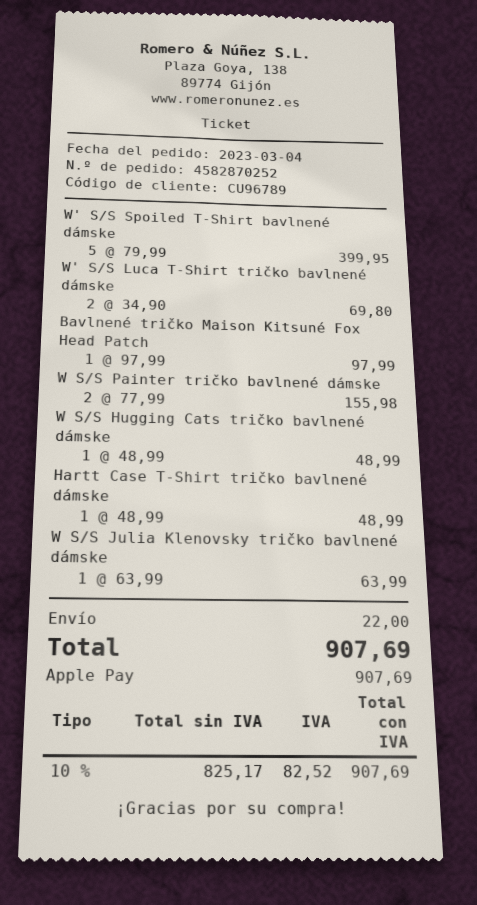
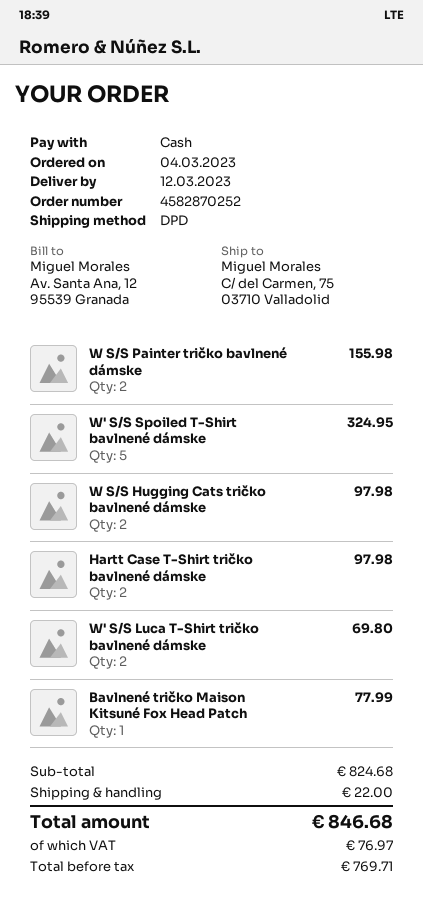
payment method: Apple Pay -> cash
W' S/S Spoiled T-Shirt bavlnené dámske: 5 for 399.95 -> 5 for 324.95
Bavlnené tričko Maison Kitsuné Fox Head Patch: 1 for 97.99 -> 1 for 77.99
W S/S Hugging Cats tričko bavlnené dámske: 1 for 48.99 -> 2 for 97.98
Hartt Case T-Shirt tričko bavlnené dámske: 1 for 48.99 -> 2 for 97.98
W S/S Julia Klenovsky tričko bavlnené dámske: 1 for 63.99 -> none
net: 825.17 -> 769.71
tax: 82.52 -> 76.97
total: 907.69 -> 846.68

